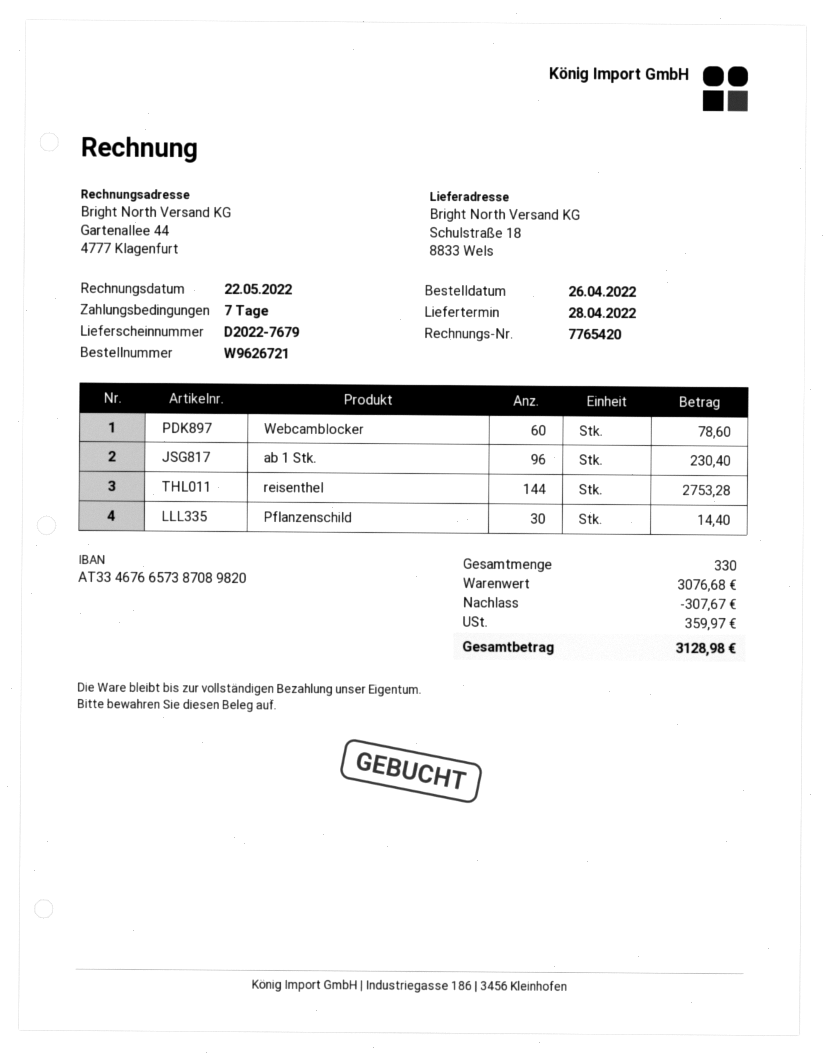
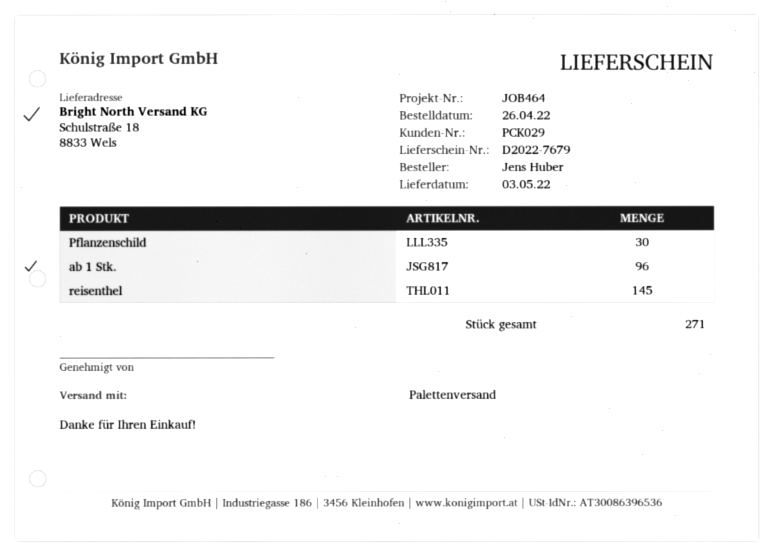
delivery date: 2022-04-28 -> 2022-05-03
Webcamblocker: 60 -> none
reisenthel: 144 -> 145
total quantity: 330 -> 271

